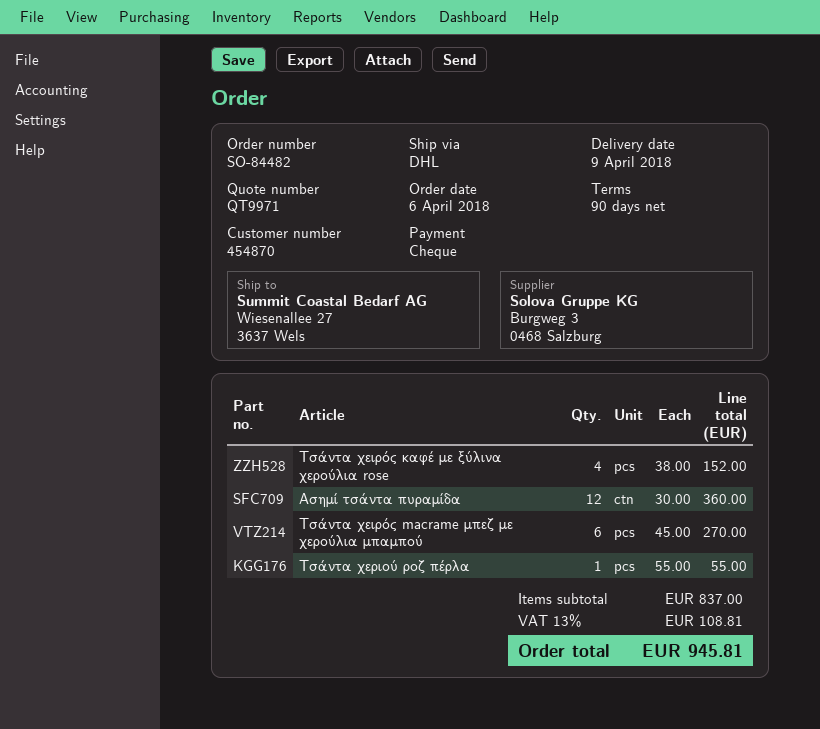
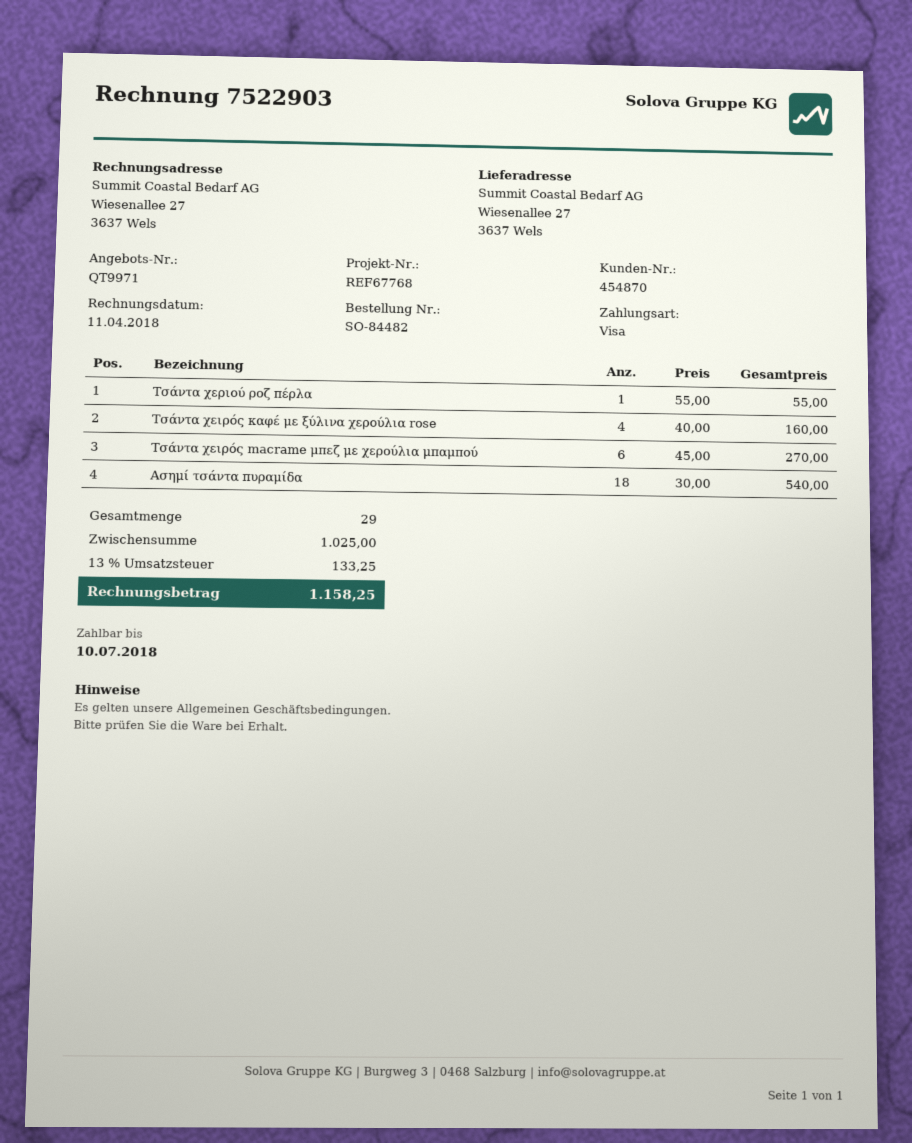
payment method: cheque -> Visa
Τσάντα χειρός καφέ με ξύλινα χερούλια rose: 4 x 38.00 = 152.00 -> 4 x 40.00 = 160.00
Ασημί τσάντα πυραμίδα: 12 x 30.00 = 360.00 -> 18 x 30.00 = 540.00
subtotal: 837.00 -> 1025.00
tax: 13% = 108.81 -> 13% = 133.25
total: 945.81 -> 1158.25

